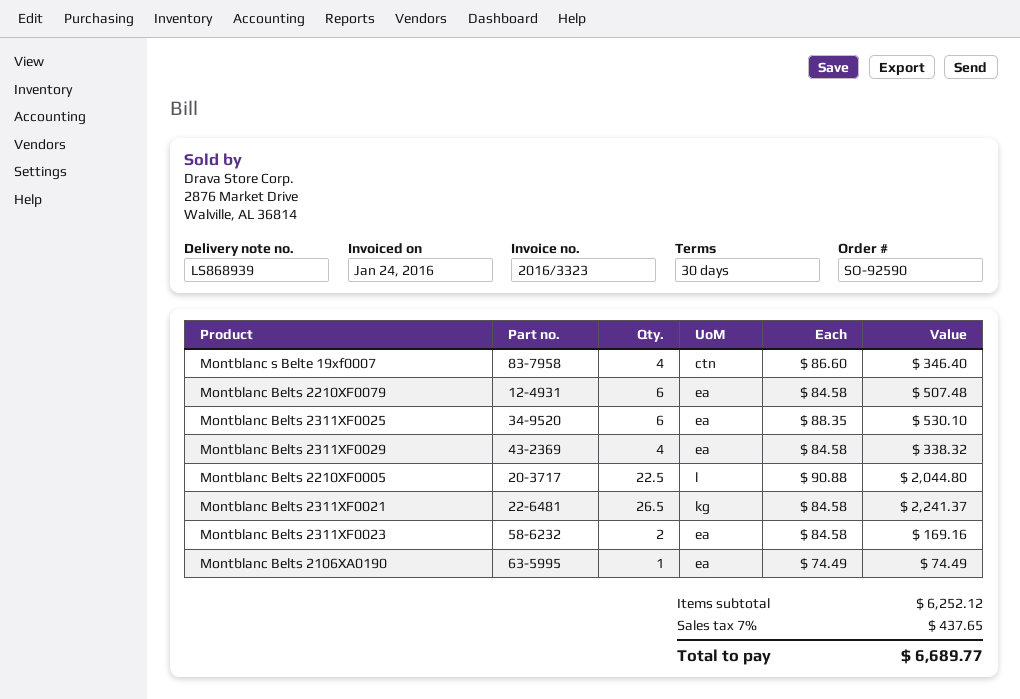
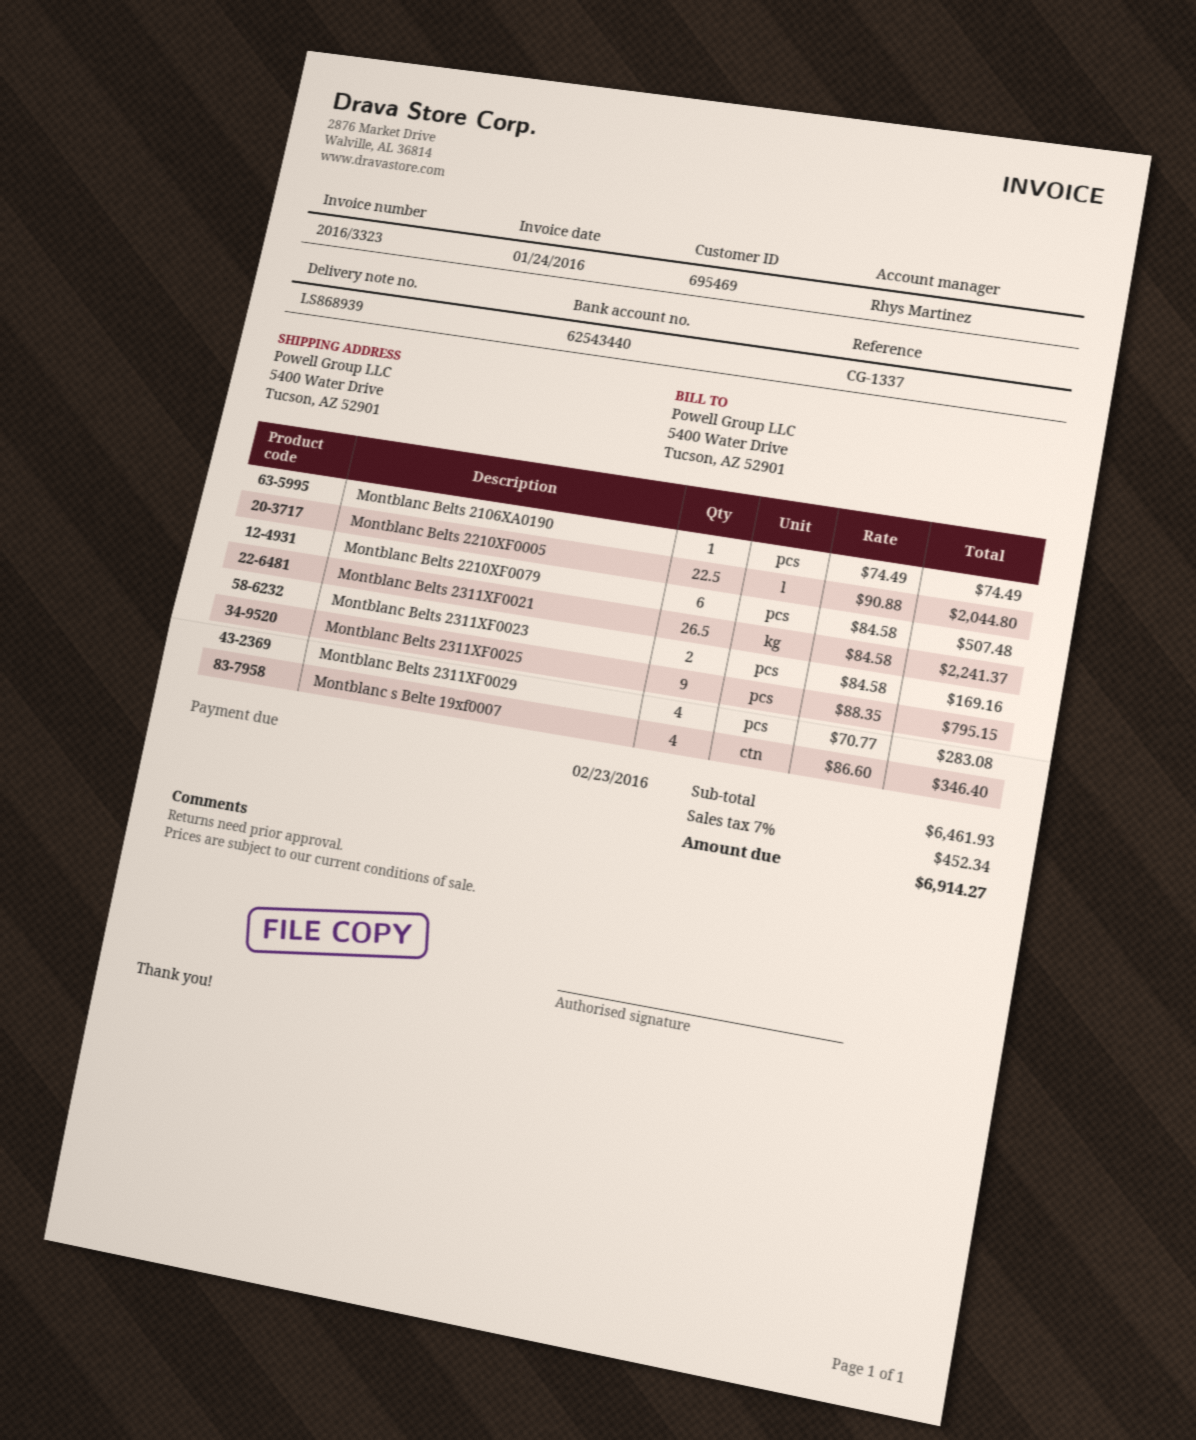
Montblanc Belts 2311XF0025: 6 x 88.35 = 530.10 -> 9 x 88.35 = 795.15
Montblanc Belts 2311XF0029: 4 x 84.58 = 338.32 -> 4 x 70.77 = 283.08
subtotal: 6252.12 -> 6461.93
tax: 7% = 437.65 -> 7% = 452.34
total: 6689.77 -> 6914.27

